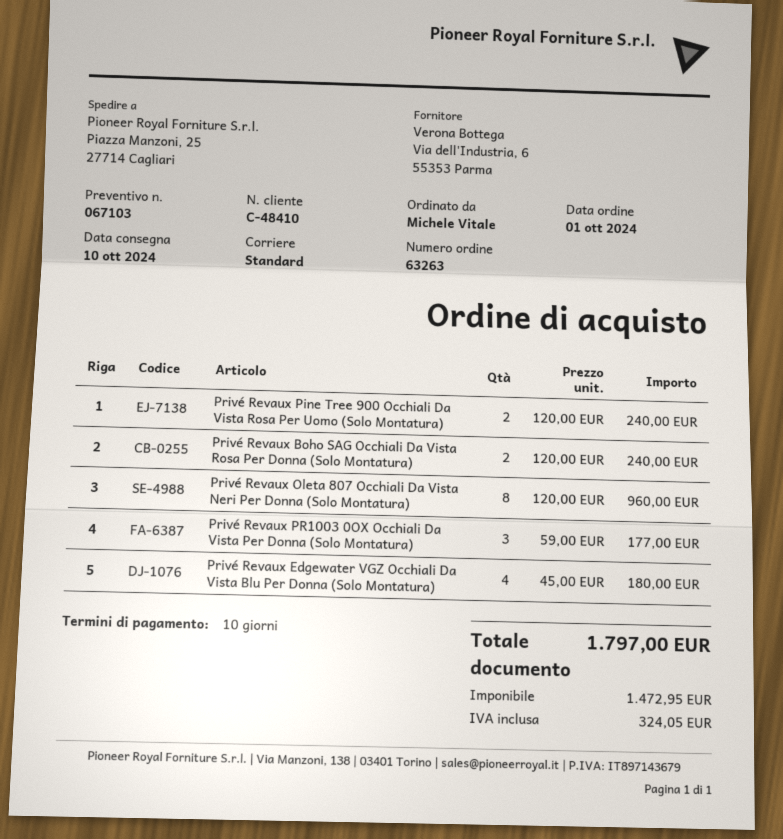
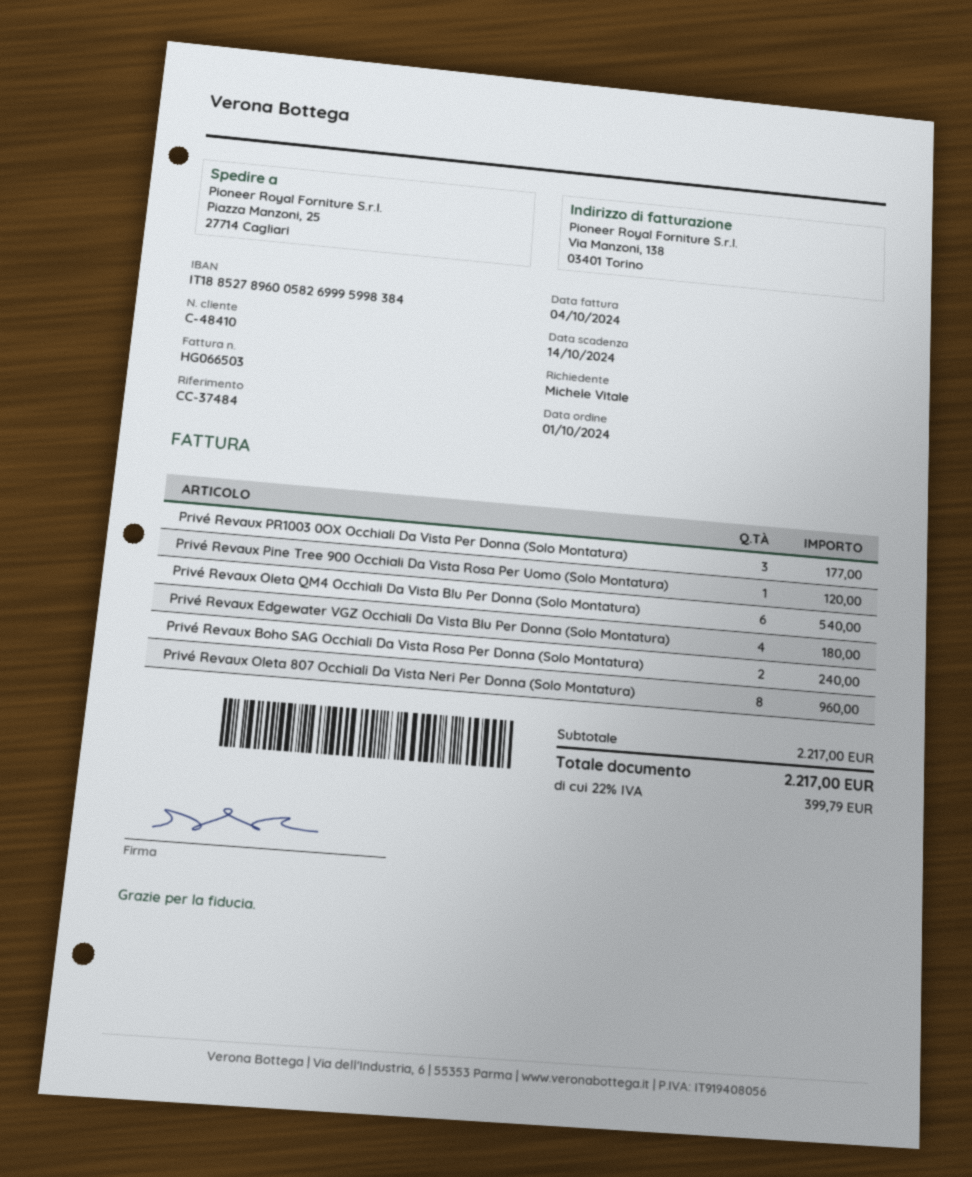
Privé Revaux Pine Tree 900 Occhiali Da Vista Rosa Per Uomo (Solo Montatura): 2 for 240.00 -> 1 for 120.00
Privé Revaux Oleta QM4 Occhiali Da Vista Blu Per Donna (Solo Montatura): none -> 6 for 540.00
tax: 324.05 -> 399.79
total: 1797.00 -> 2217.00

